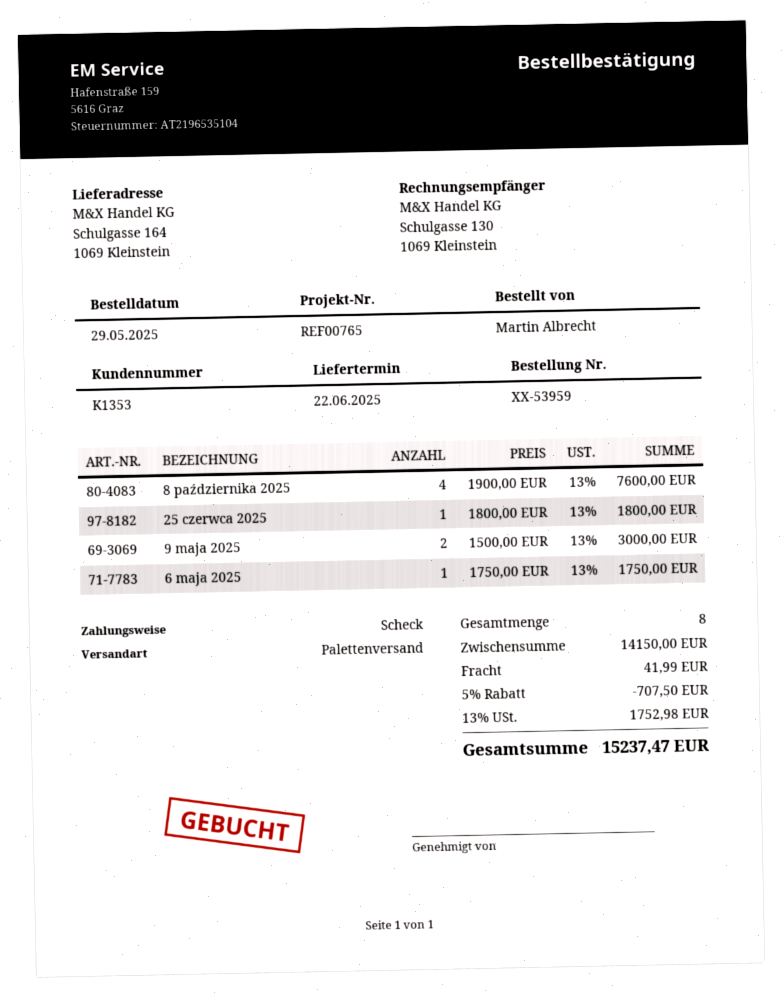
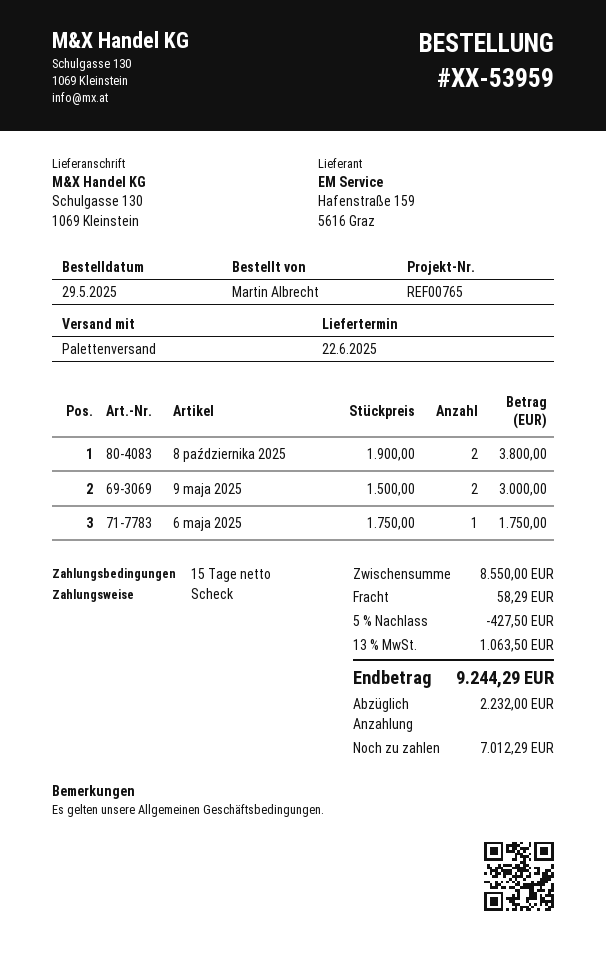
ship to: Schulgasse 164, 1069 Kleinstein -> Schulgasse 130, 1069 Kleinstein
8 października 2025: 4 x 1900.00 = 7600.00 -> 2 x 1900.00 = 3800.00
25 czerwca 2025: 1 x 1800.00 = 1800.00 -> none
subtotal: 14150.00 -> 8550.00
discount: 5% = 707.50 -> 5% = 427.50
shipping: 41.99 -> 58.29
tax: 13% = 1752.98 -> 13% = 1063.50
total: 15237.47 -> 9244.29

